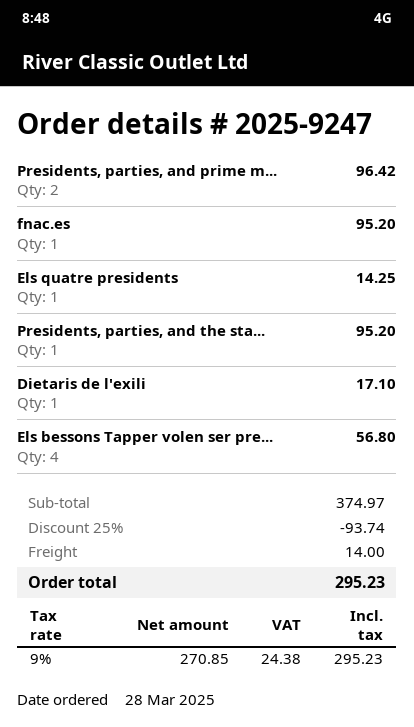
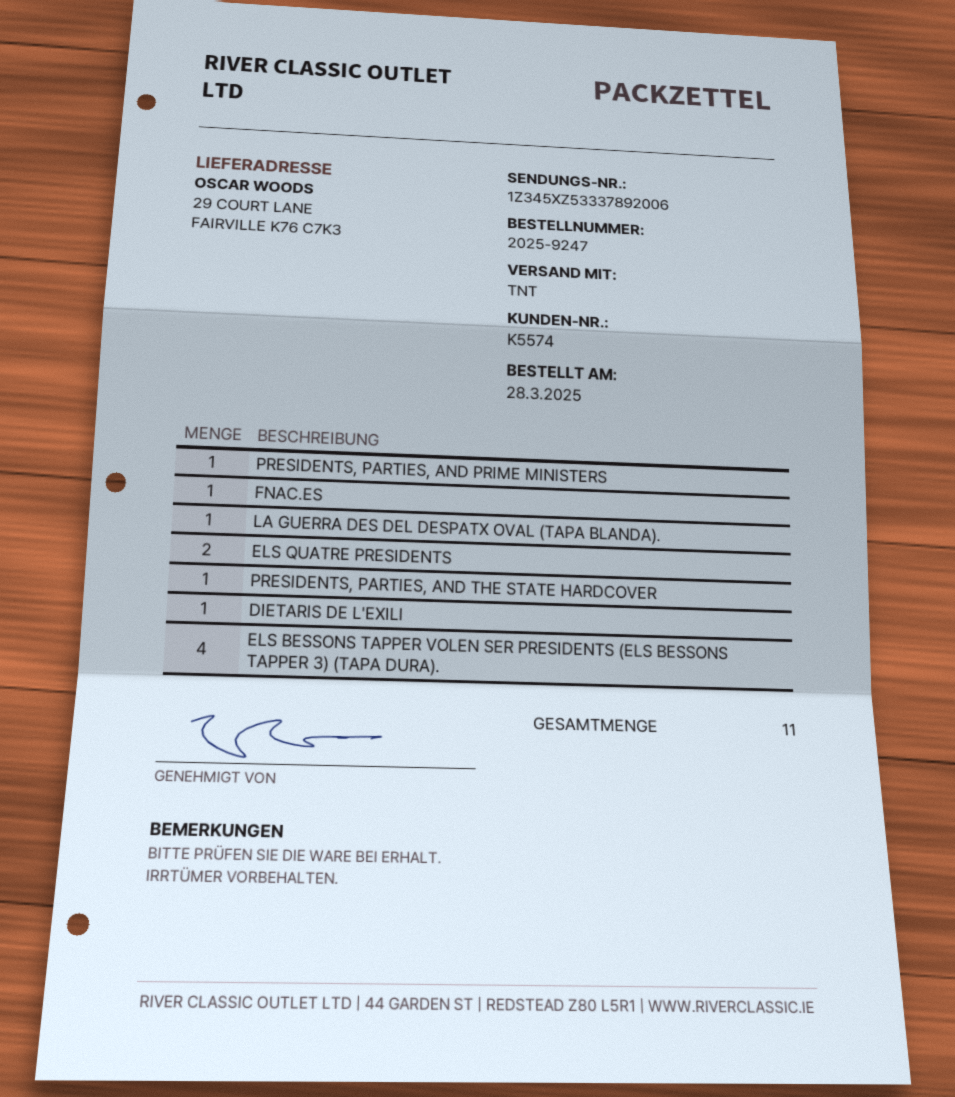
Presidents, parties, and prime m...: 2 -> 1
Els quatre presidents: 1 -> 2
LA GUERRA DES DEL DESPATX OVAL (TAPA BLANDA).: none -> 1

